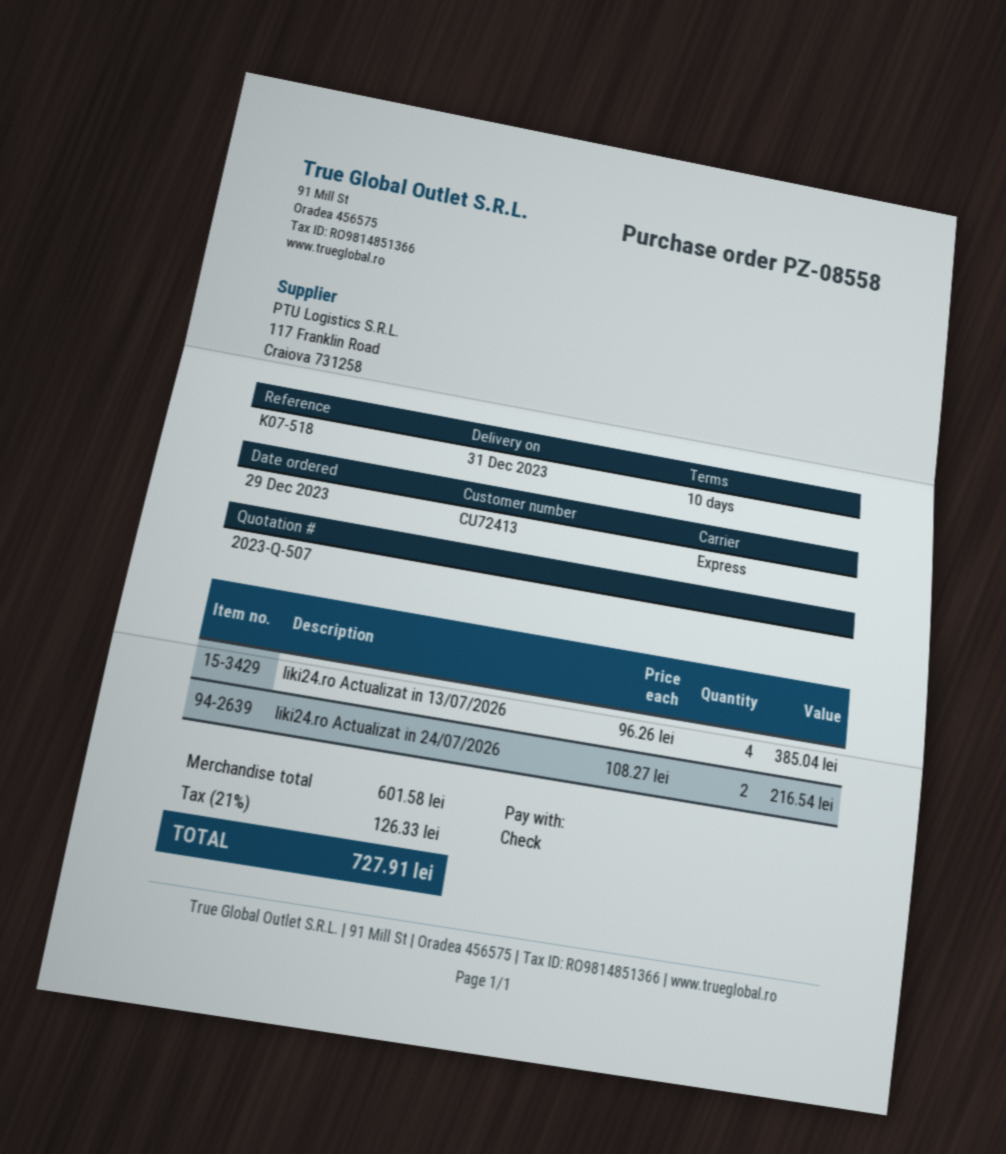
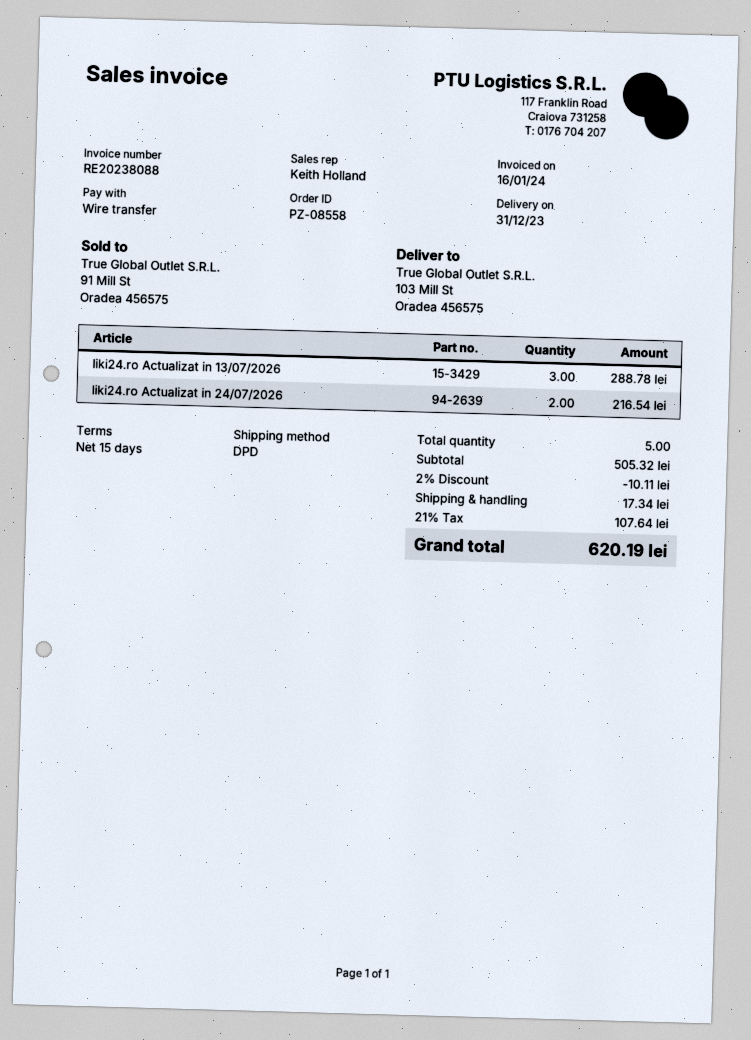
payment terms: 10 days -> 15 days
payment method: cheque -> bank transfer
shipping method: express -> DPD
liki24.ro Actualizat in 13/07/2026: 4 for 385.04 -> 3 for 288.78
subtotal: 601.58 -> 505.32
discount: none -> 2% = 10.11
shipping: none -> 17.34
tax: 21% = 126.33 -> 21% = 107.64
total: 727.91 -> 620.19

